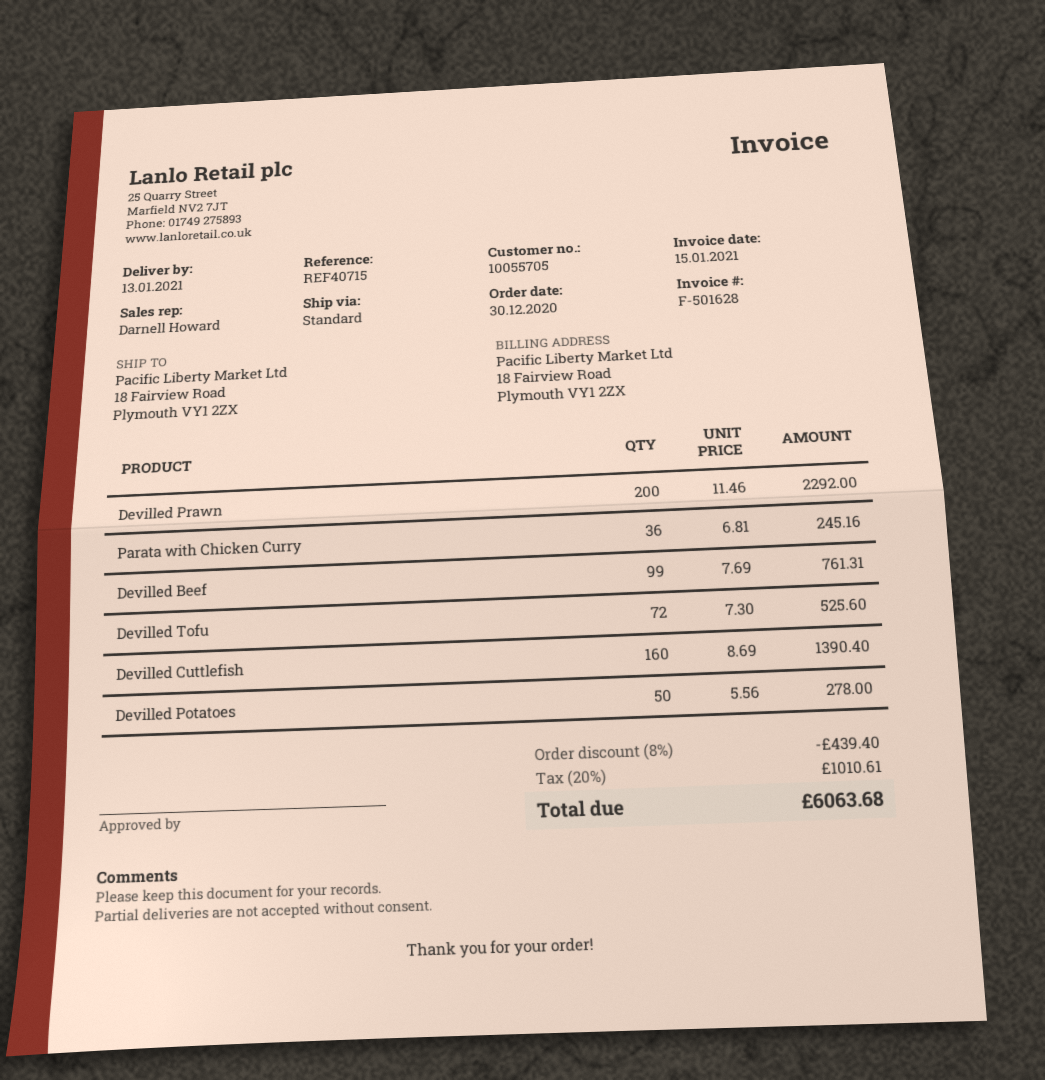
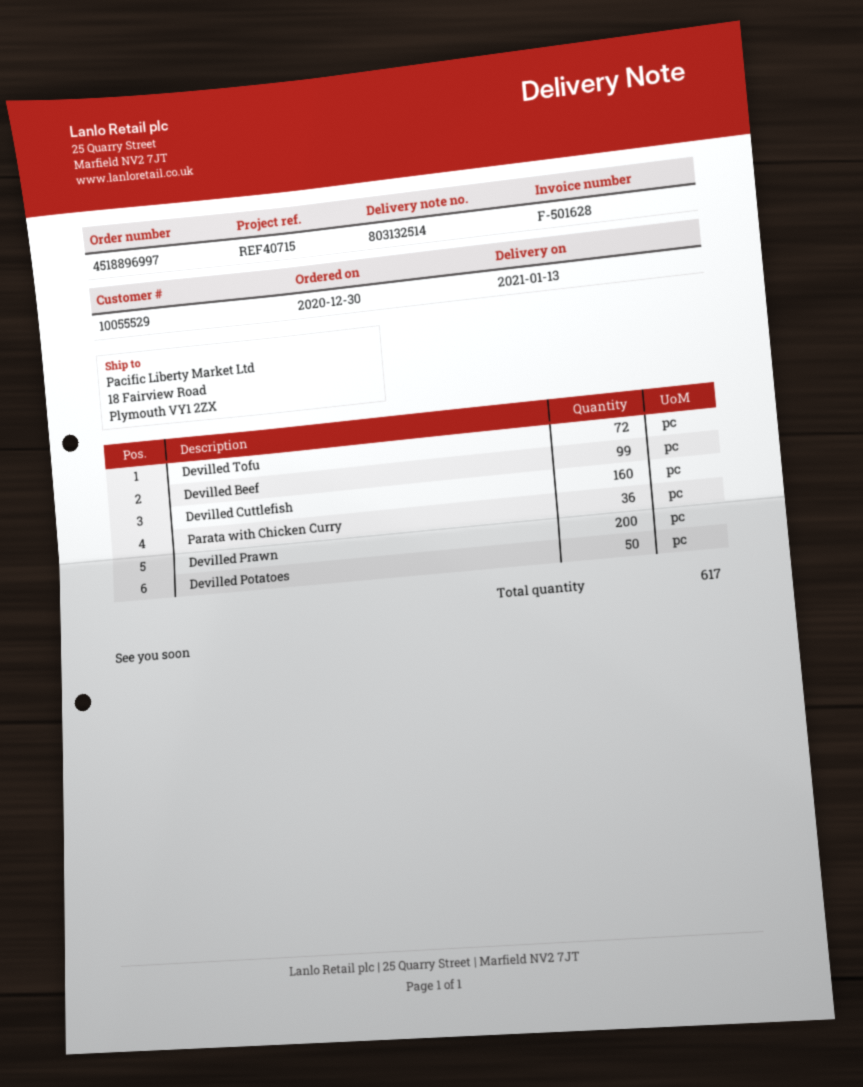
customer number: 10055705 -> 10055529

